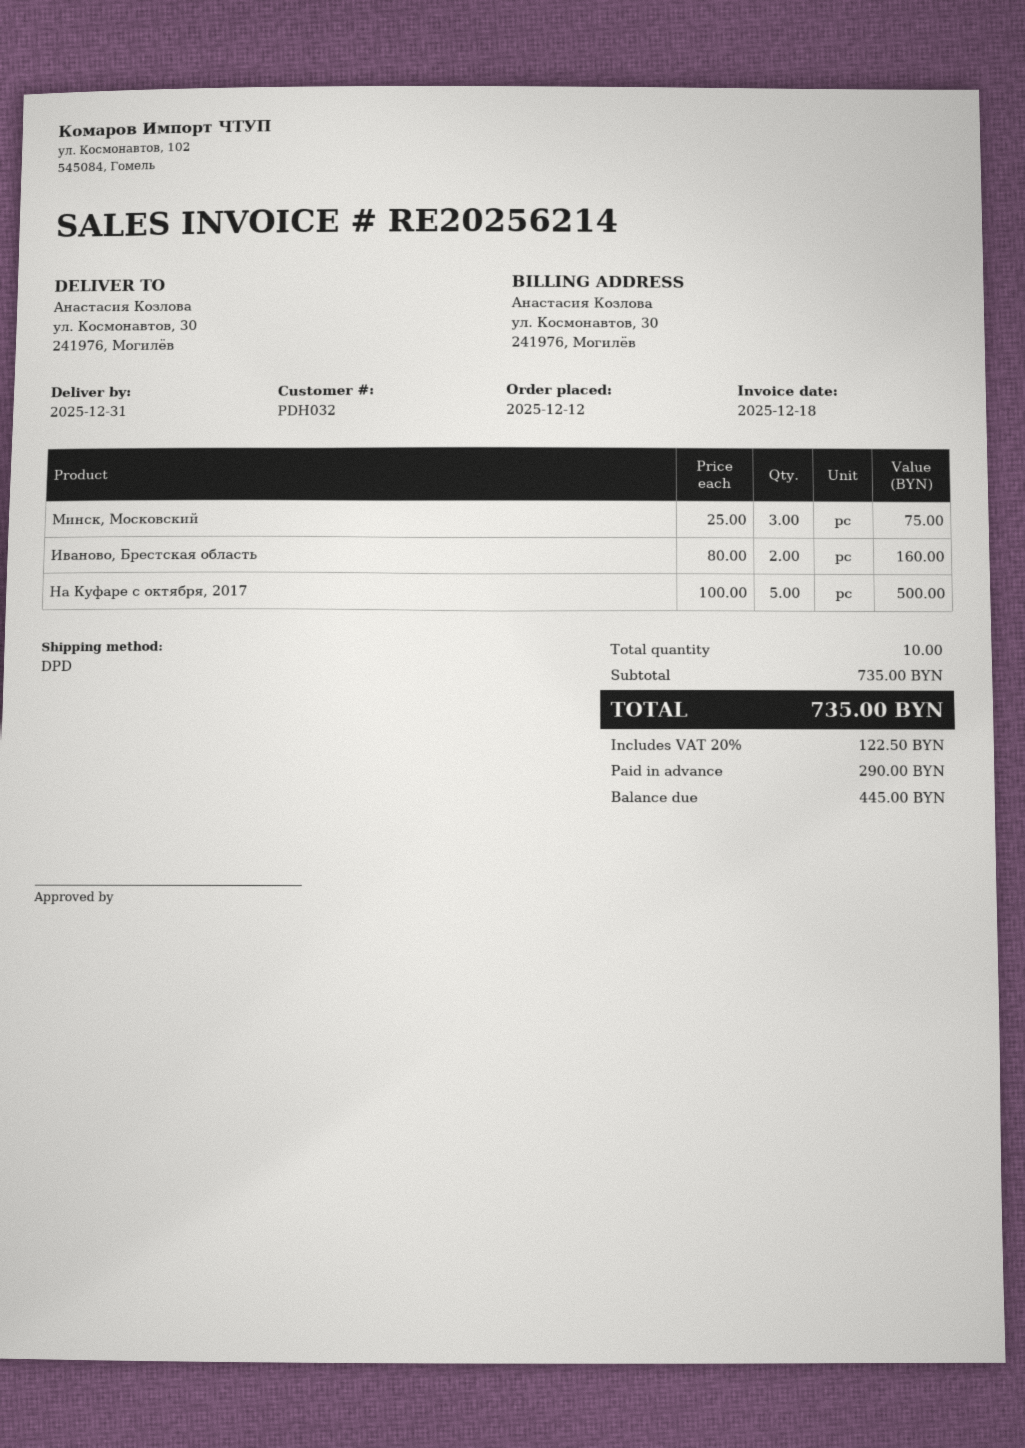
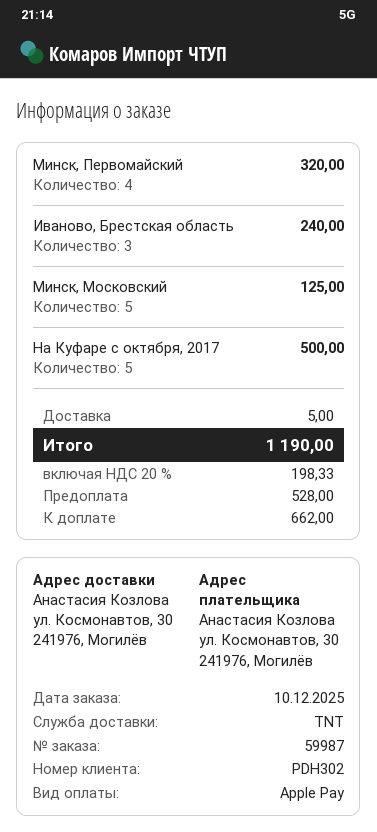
order date: 2025-12-12 -> 2025-12-10
customer number: PDH032 -> PDH302
shipping method: DPD -> TNT
Минск, Московский: 3 for 75.00 -> 5 for 125.00
Иваново, Брестская область: 2 for 160.00 -> 3 for 240.00
Минск, Первомайский: none -> 4 for 320.00
shipping: none -> 5.00
tax: 20% = 122.50 -> 20% = 198.33
total: 735.00 -> 1190.00
deposit: 290.00 -> 528.00
balance: 445.00 -> 662.00

